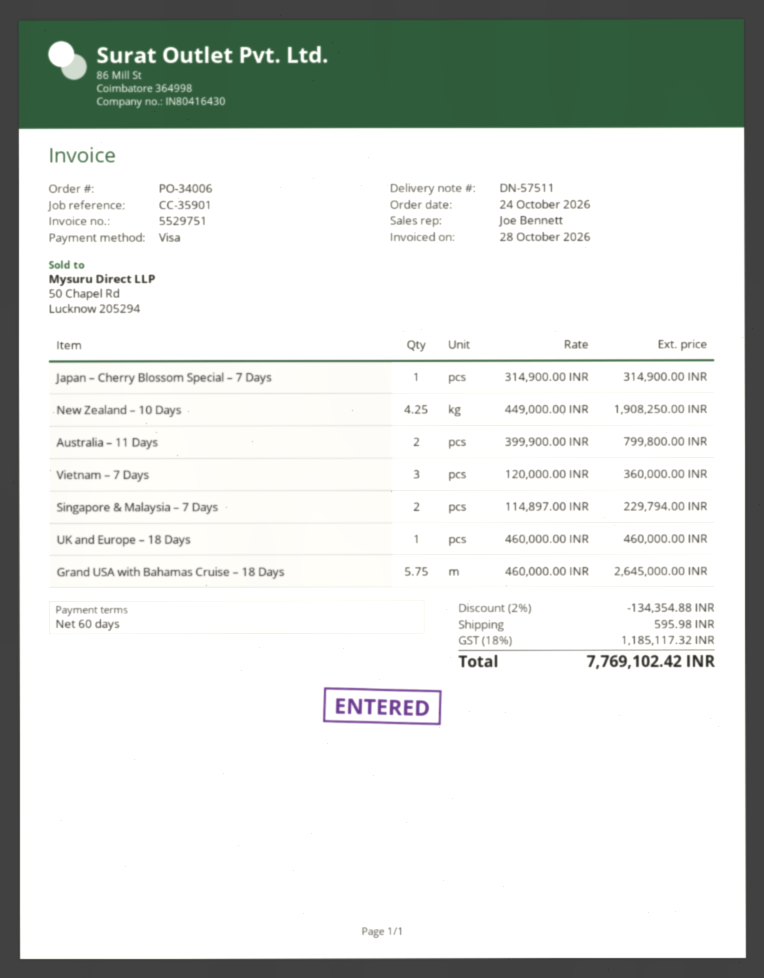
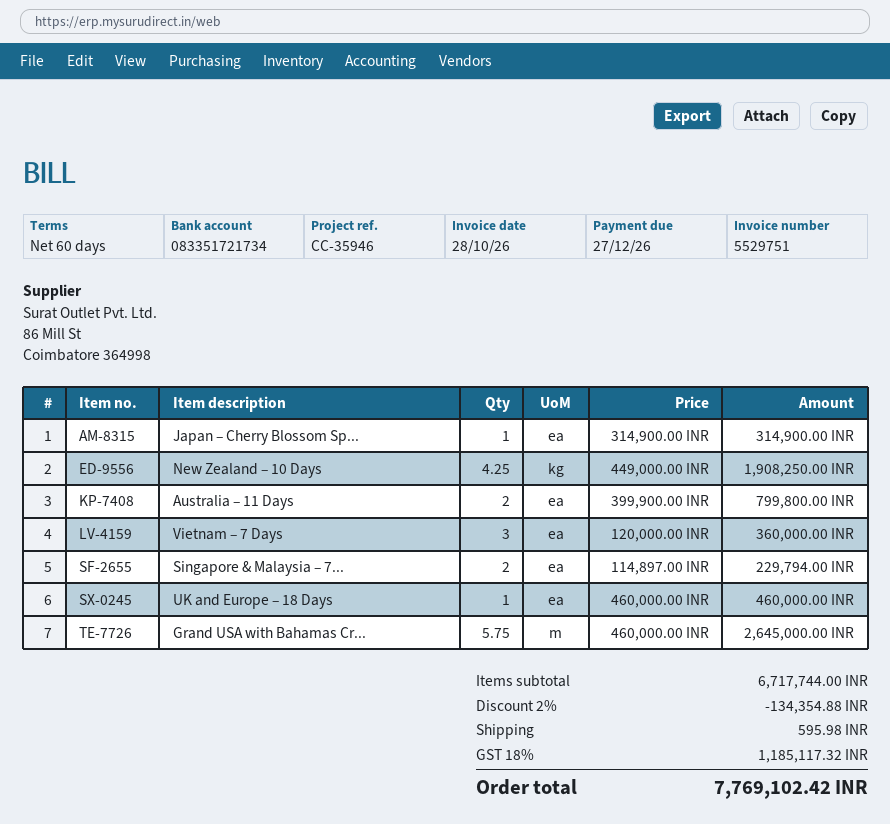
reference: CC-35901 -> CC-35946

